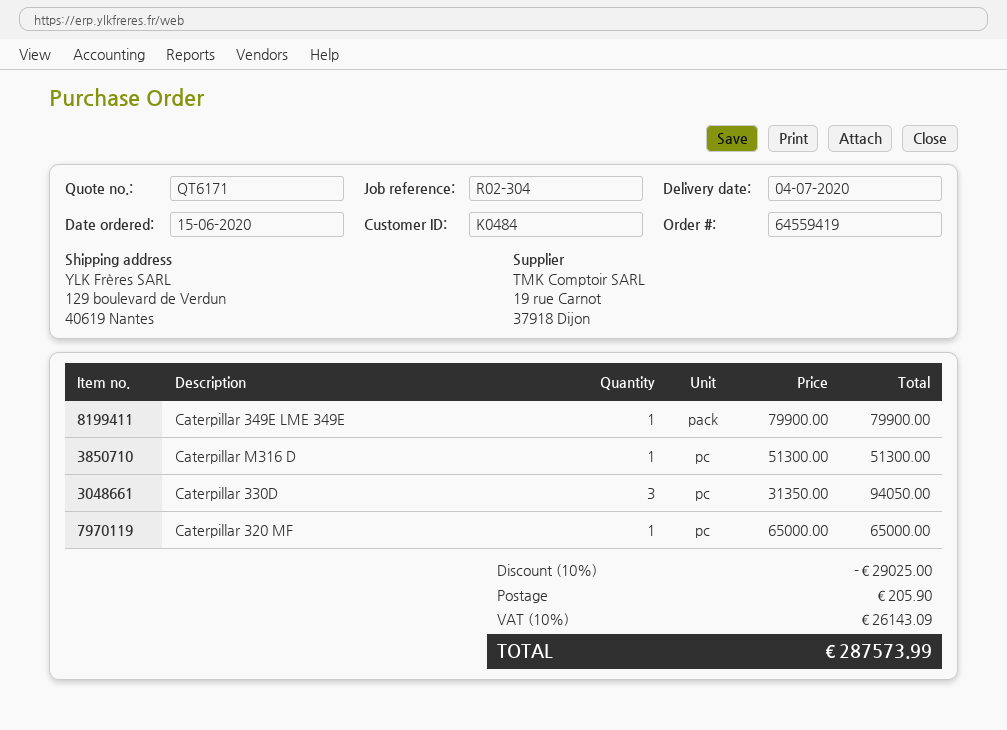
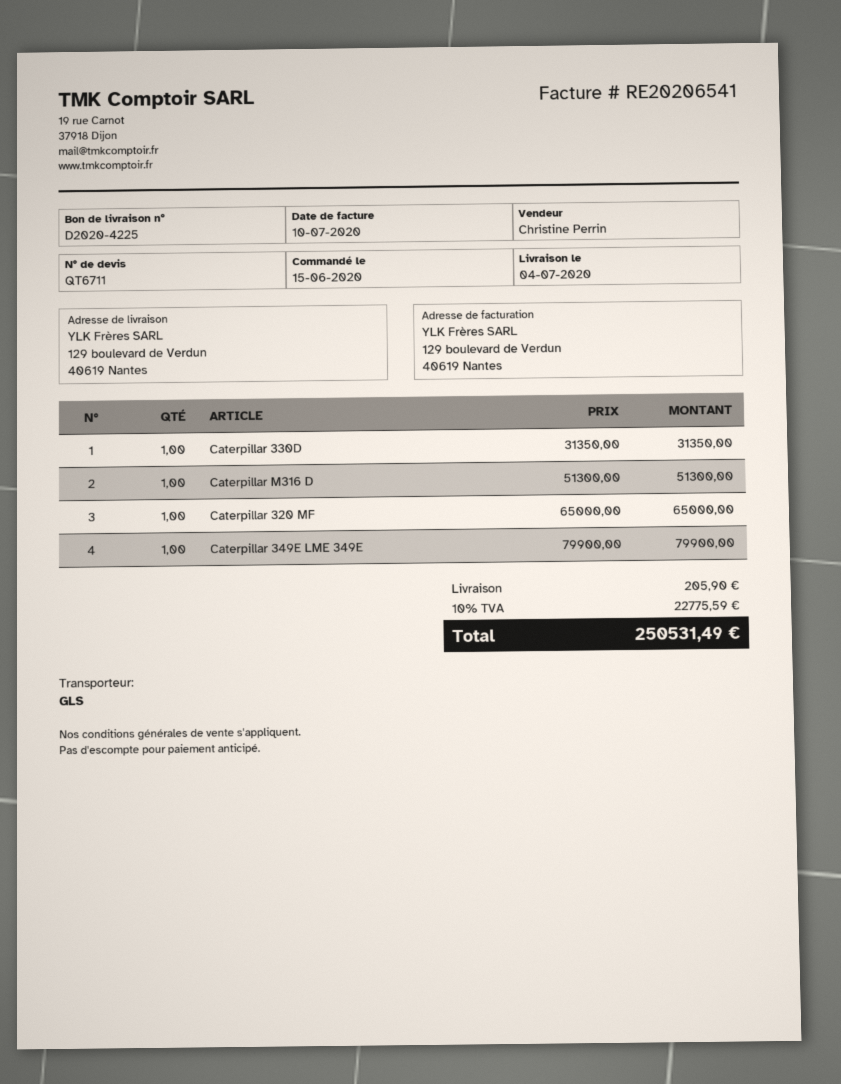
quote number: QT6171 -> QT6711
Caterpillar 330D: 3 x 31350.00 = 94050.00 -> 1 x 31350.00 = 31350.00
discount: 10% = 29025.00 -> none
tax: 10% = 26143.09 -> 10% = 22775.59
total: 287573.99 -> 250531.49

